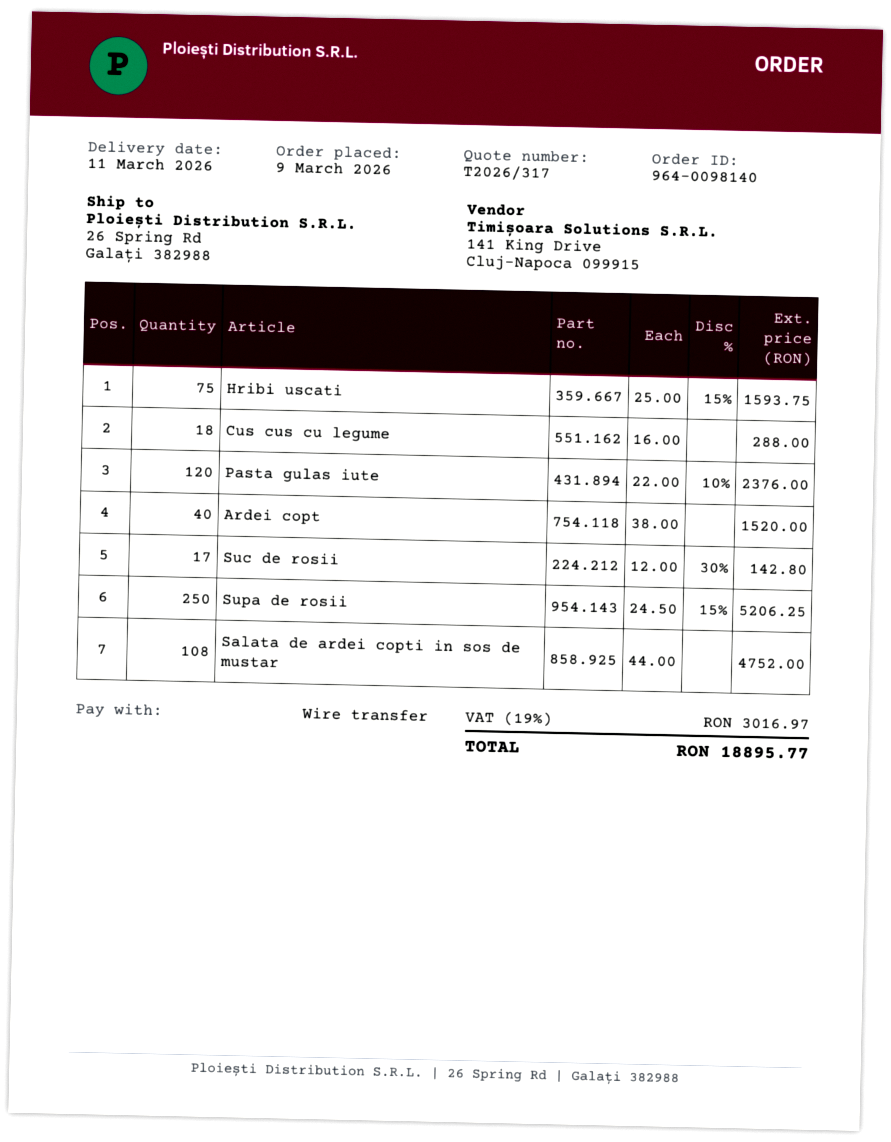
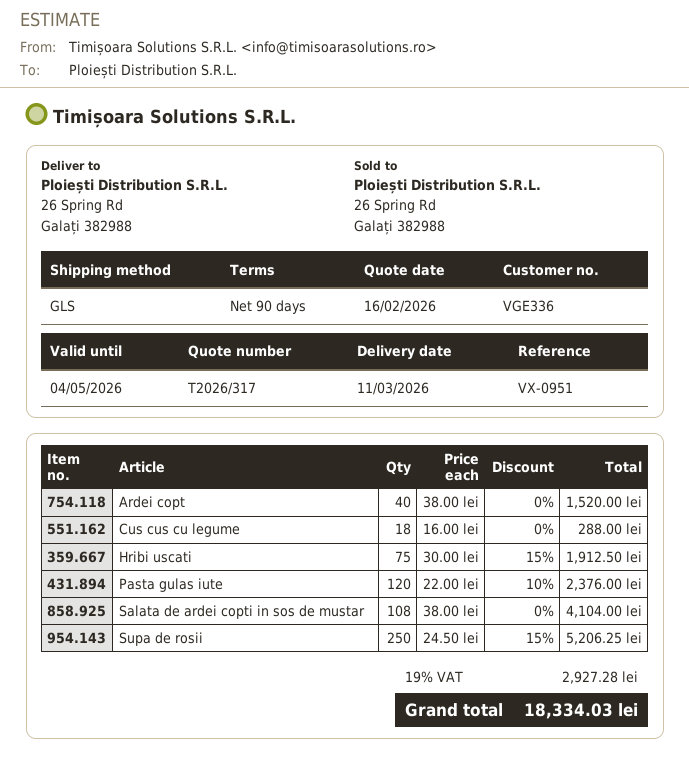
Hribi uscati: 75 x 25.00 - 15% = 1593.75 -> 75 x 30.00 - 15% = 1912.50
Suc de rosii: 17 x 12.00 - 30% = 142.80 -> none
Salata de ardei copti in sos de mustar: 108 x 44.00 = 4752.00 -> 108 x 38.00 = 4104.00
tax: 19% = 3016.97 -> 19% = 2927.28
total: 18895.77 -> 18334.03

